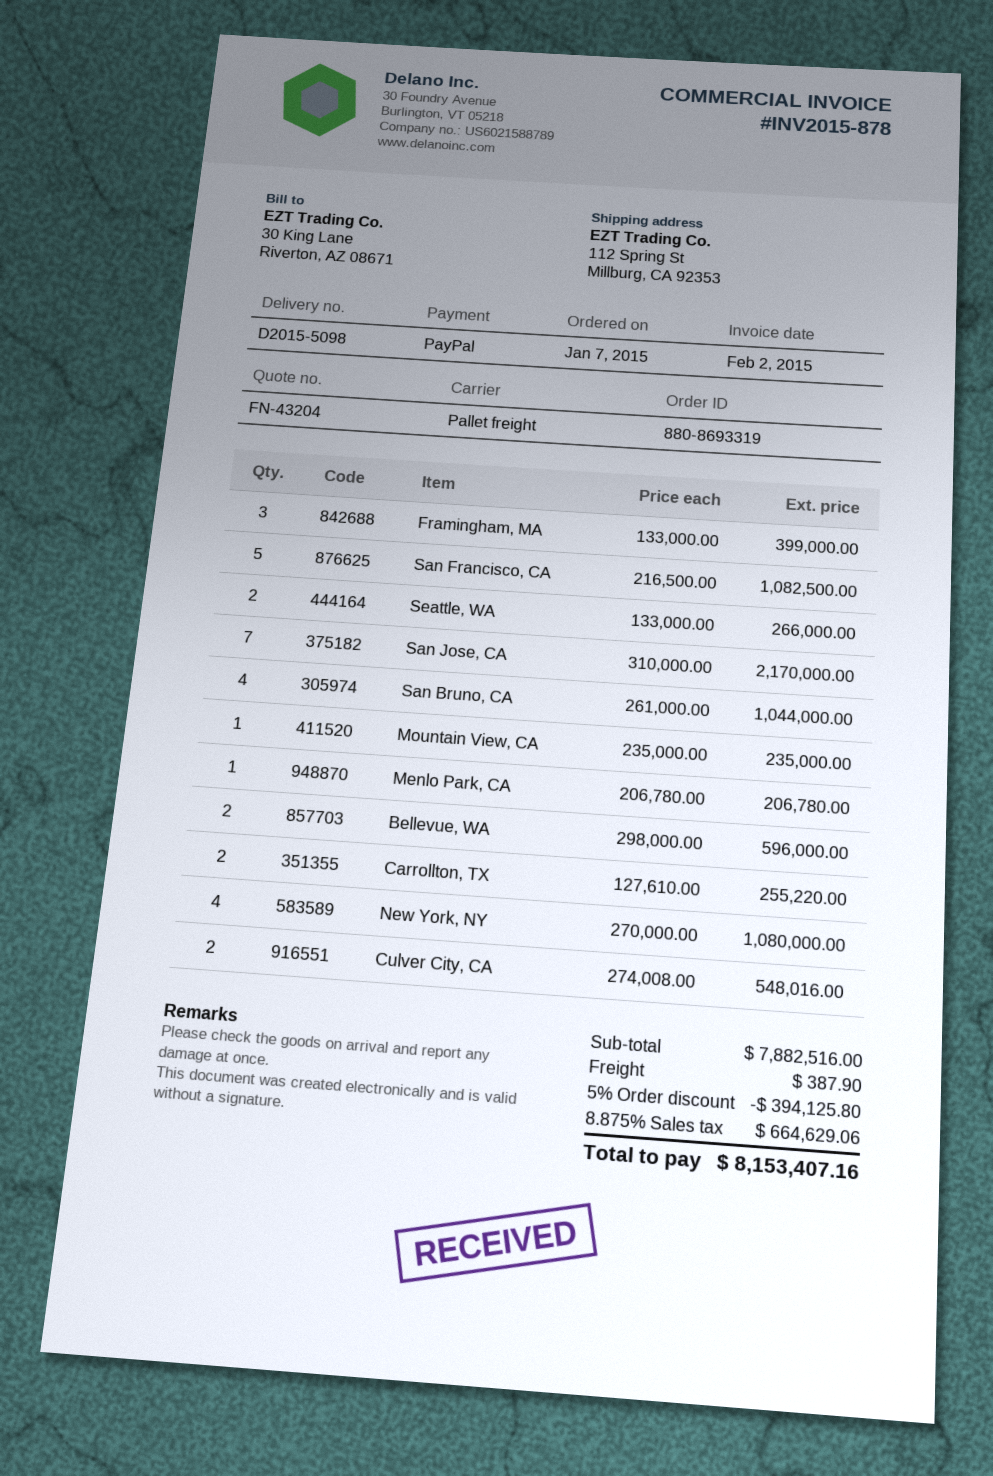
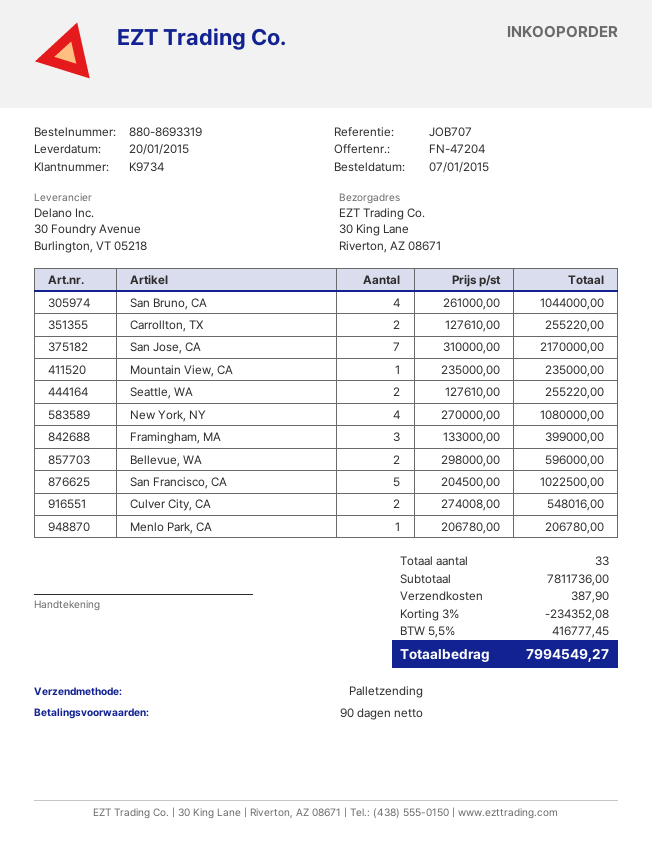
quote number: FN-43204 -> FN-47204
ship to: 112 Spring St, Millburg, CA 92353 -> 30 King Lane, Riverton, AZ 08671
San Francisco, CA: 5 x 216500.00 = 1082500.00 -> 5 x 204500.00 = 1022500.00
Seattle, WA: 2 x 133000.00 = 266000.00 -> 2 x 127610.00 = 255220.00
subtotal: 7882516.00 -> 7811736.00
discount: 5% = 394125.80 -> 3% = 234352.08
tax: 8.875% = 664629.06 -> 5.5% = 416777.45
total: 8153407.16 -> 7994549.27

